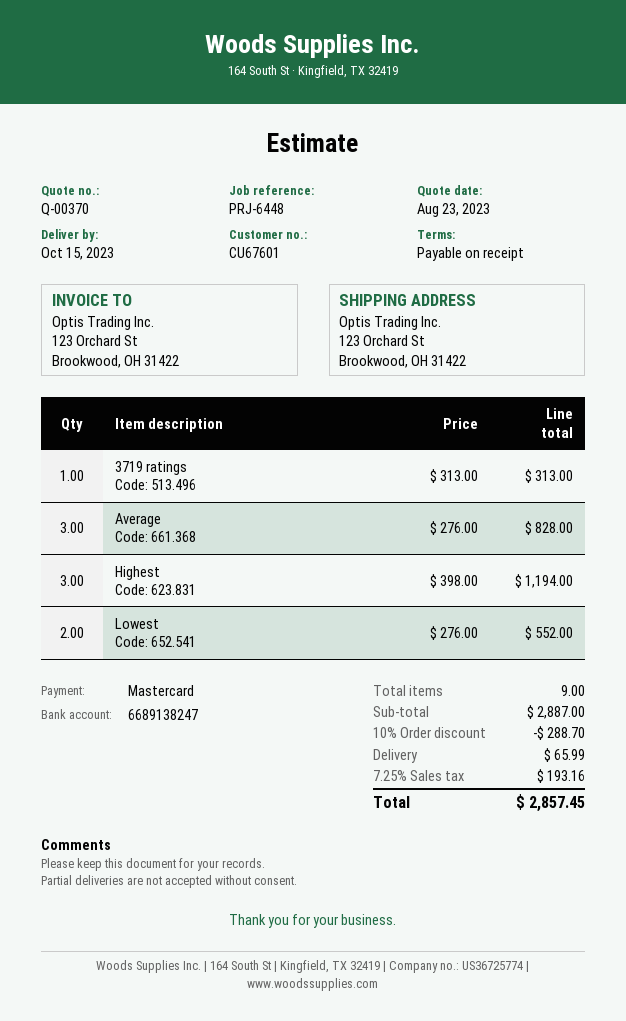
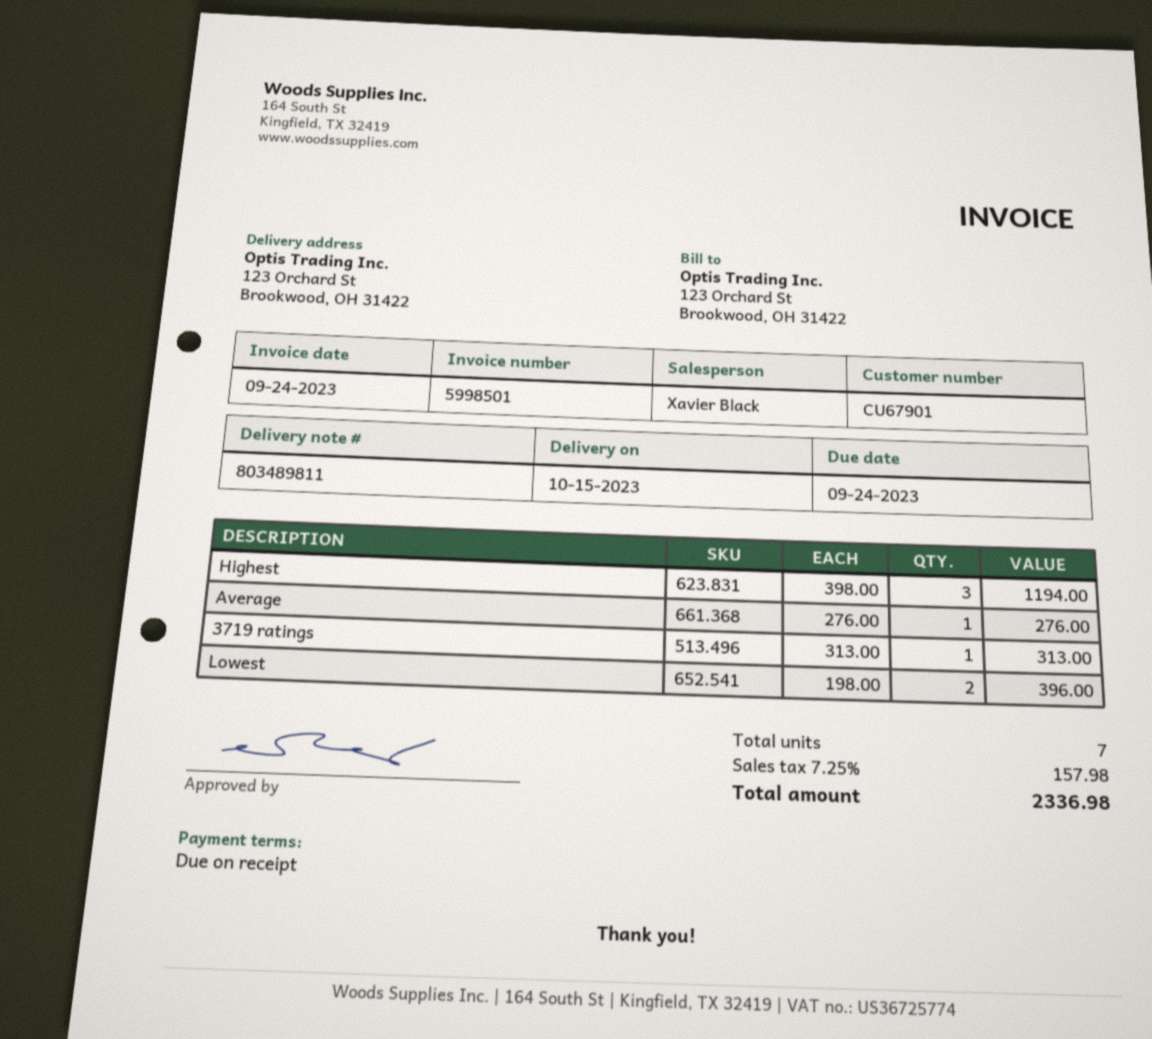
customer number: CU67601 -> CU67901
Average: 3 x 276.00 = 828.00 -> 1 x 276.00 = 276.00
Lowest: 2 x 276.00 = 552.00 -> 2 x 198.00 = 396.00
total quantity: 9 -> 7
discount: 10% = 288.70 -> none
shipping: 65.99 -> none
tax: 7.25% = 193.16 -> 7.25% = 157.98
total: 2857.45 -> 2336.98

